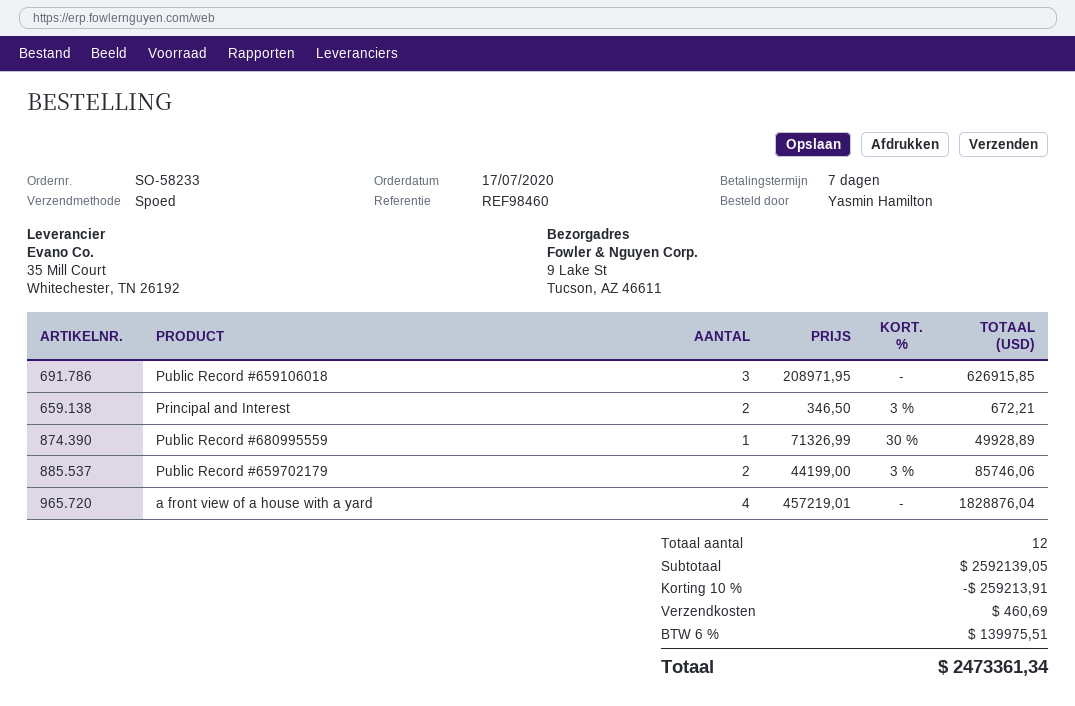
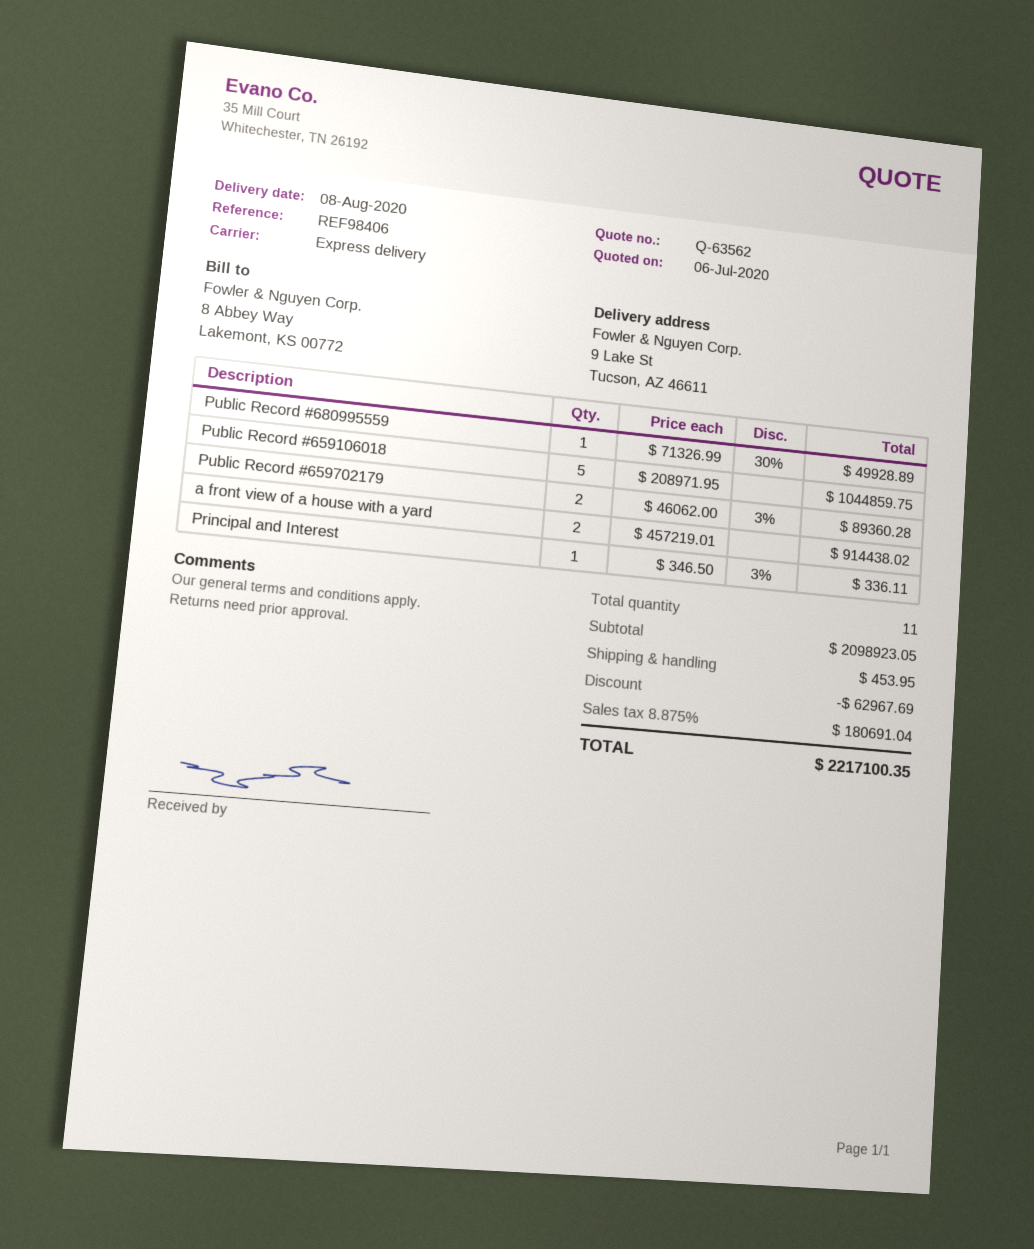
reference: REF98460 -> REF98406
Public Record #659106018: 3 x 208971.95 = 626915.85 -> 5 x 208971.95 = 1044859.75
Principal and Interest: 2 x 346.50 - 3% = 672.21 -> 1 x 346.50 - 3% = 336.11
Public Record #659702179: 2 x 44199.00 - 3% = 85746.06 -> 2 x 46062.00 - 3% = 89360.28
a front view of a house with a yard: 4 x 457219.01 = 1828876.04 -> 2 x 457219.01 = 914438.02
total quantity: 12 -> 11
subtotal: 2592139.05 -> 2098923.05
discount: 259213.91 -> 62967.69
shipping: 460.69 -> 453.95
tax: 6% = 139975.51 -> 8.875% = 180691.04
total: 2473361.34 -> 2217100.35

